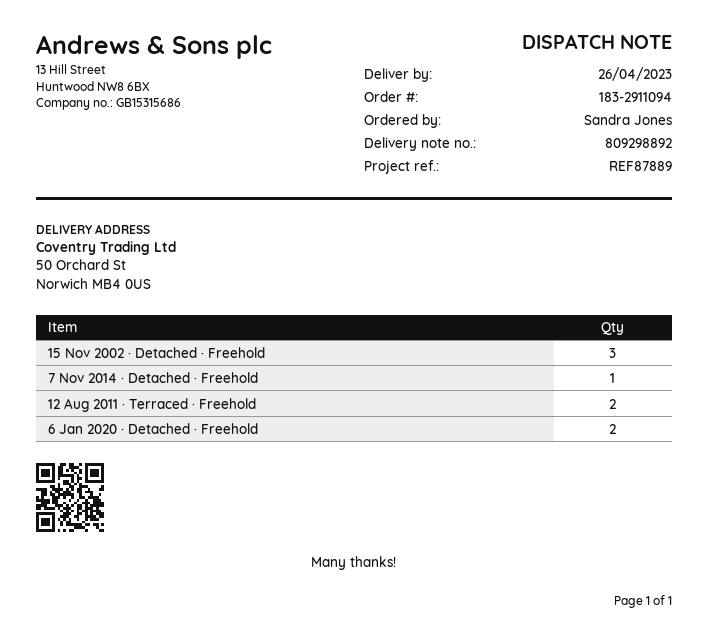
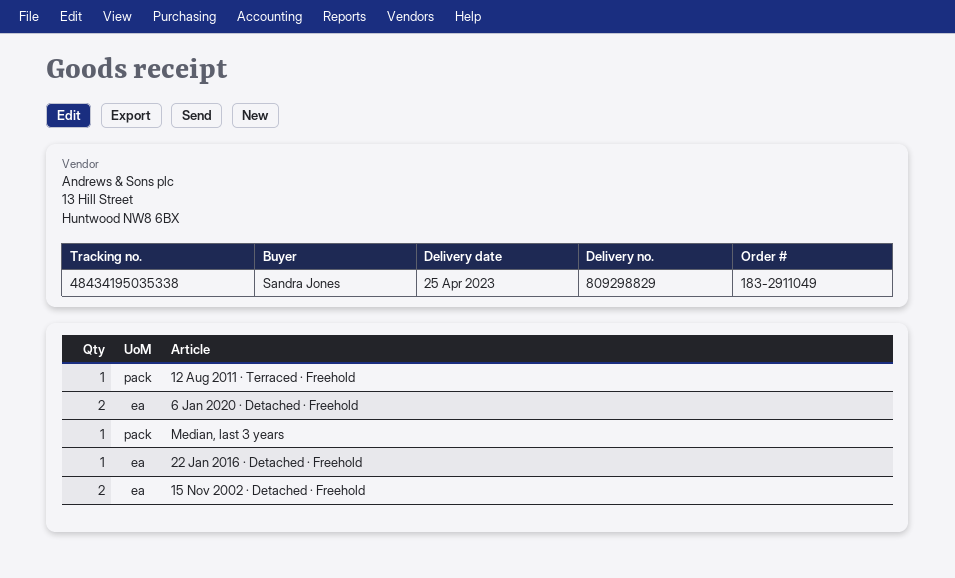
order number: 183-2911094 -> 183-2911049
delivery note number: 809298892 -> 809298829
delivery date: 2023-04-26 -> 2023-04-25
15 Nov 2002 · Detached · Freehold: 3 -> 2
7 Nov 2014 · Detached · Freehold: 1 -> none
12 Aug 2011 · Terraced · Freehold: 2 -> 1
Median, last 3 years: none -> 1
22 Jan 2016 · Detached · Freehold: none -> 1

